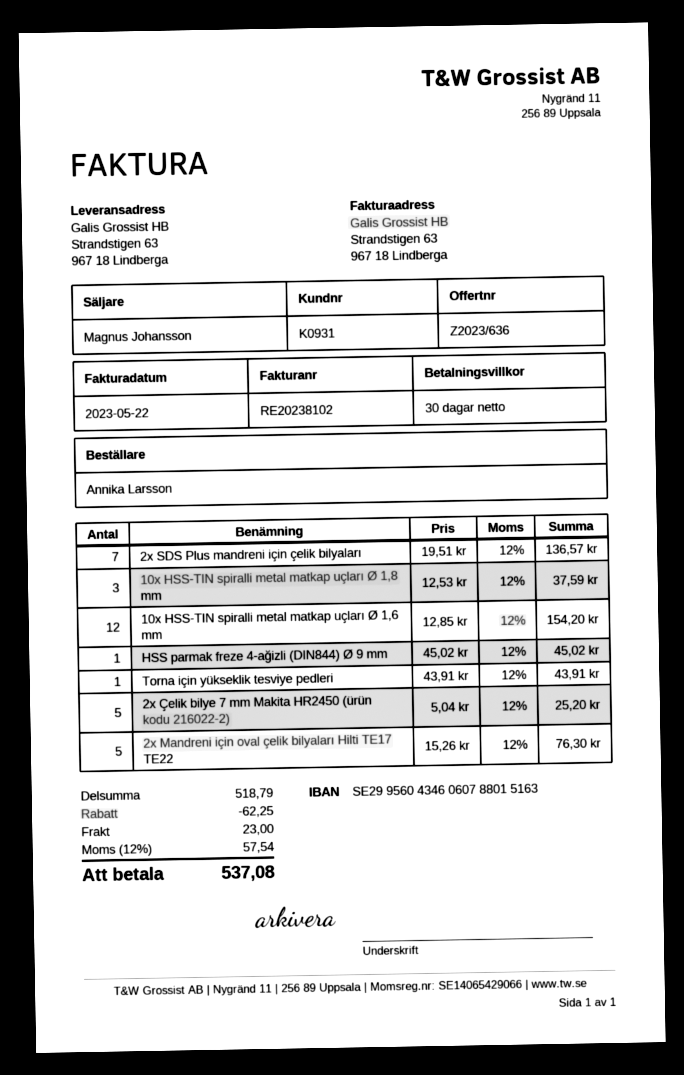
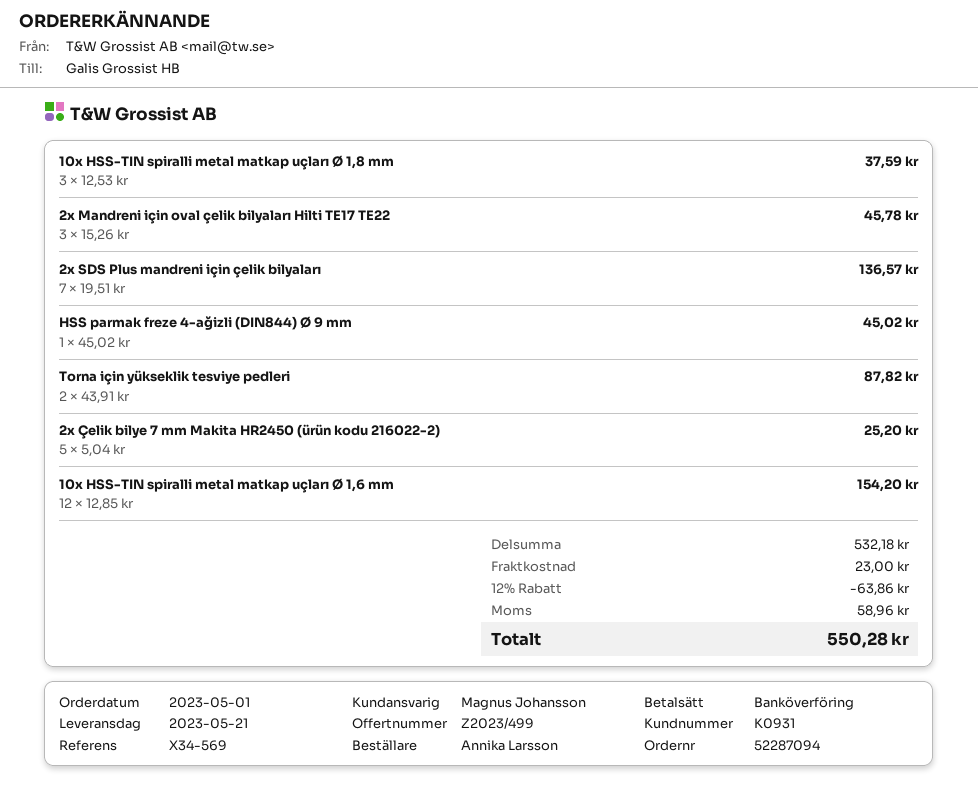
quote number: Z2023/636 -> Z2023/499
Torna için yükseklik tesviye pedleri: 1 x 43.91 = 43.91 -> 2 x 43.91 = 87.82
2x Mandreni için oval çelik bilyaları Hilti TE17 TE22: 5 x 15.26 = 76.30 -> 3 x 15.26 = 45.78
subtotal: 518.79 -> 532.18
discount: 62.25 -> 63.86
tax: 57.54 -> 58.96
total: 537.08 -> 550.28

